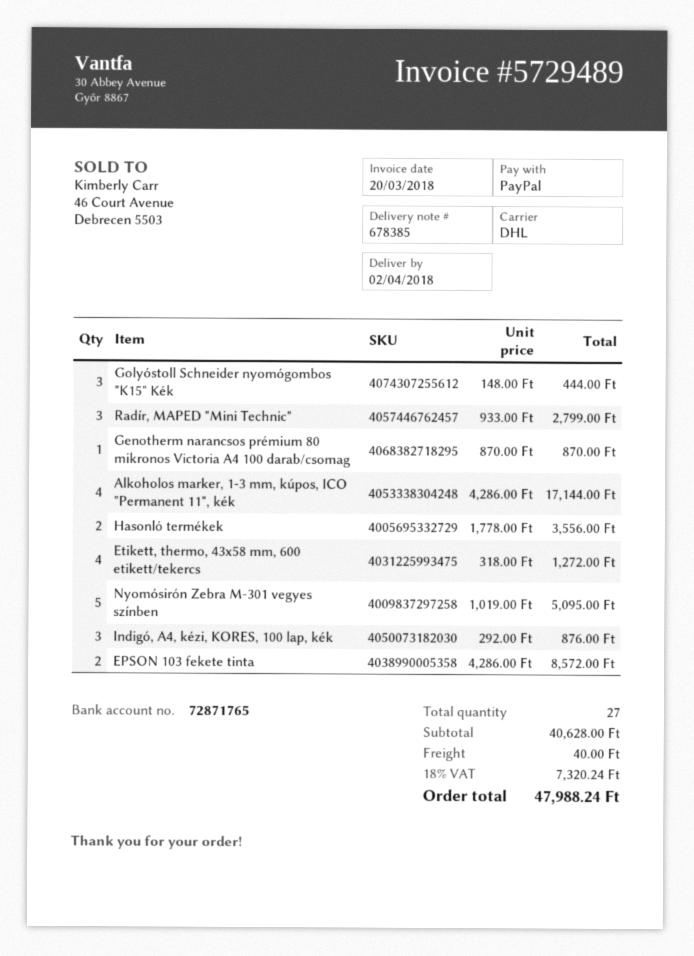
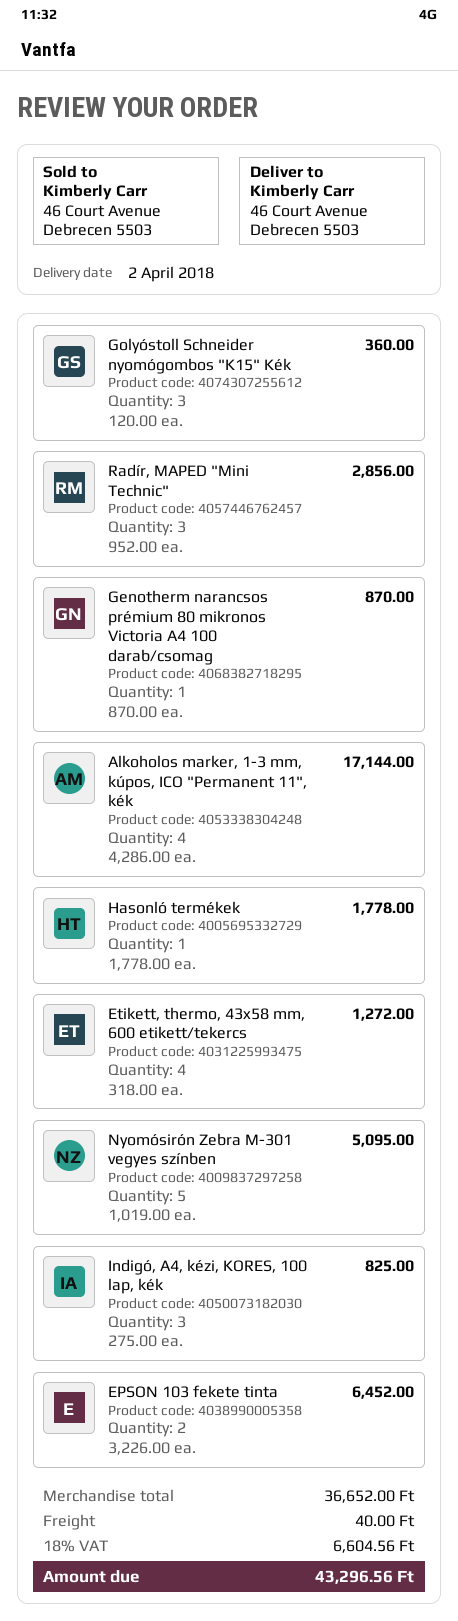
Golyóstoll Schneider nyomógombos "K15" Kék: 3 x 148.00 = 444.00 -> 3 x 120.00 = 360.00
Radír, MAPED "Mini Technic": 3 x 933.00 = 2799.00 -> 3 x 952.00 = 2856.00
Hasonló termékek: 2 x 1778.00 = 3556.00 -> 1 x 1778.00 = 1778.00
Indigó, A4, kézi, KORES, 100 lap, kék: 3 x 292.00 = 876.00 -> 3 x 275.00 = 825.00
EPSON 103 fekete tinta: 2 x 4286.00 = 8572.00 -> 2 x 3226.00 = 6452.00
subtotal: 40628.00 -> 36652.00
tax: 18% = 7320.24 -> 18% = 6604.56
total: 47988.24 -> 43296.56

